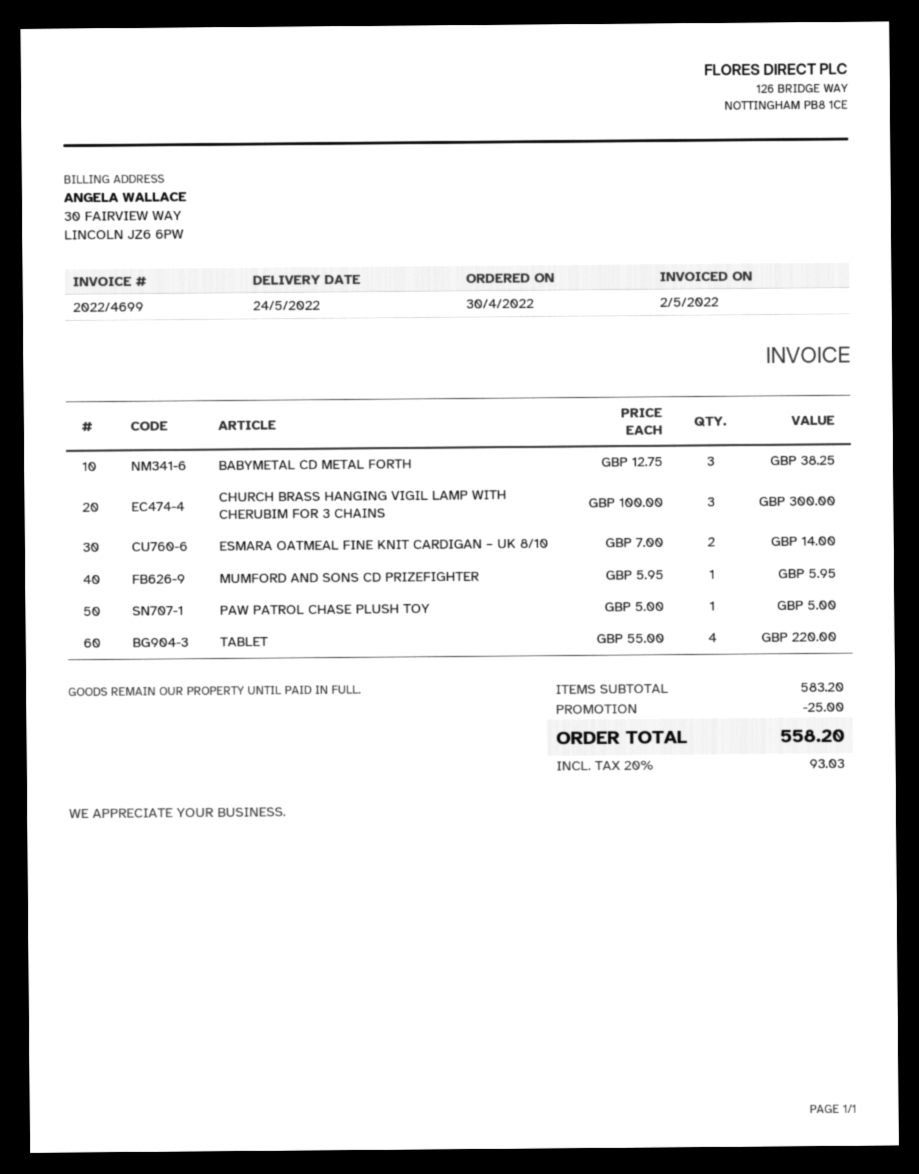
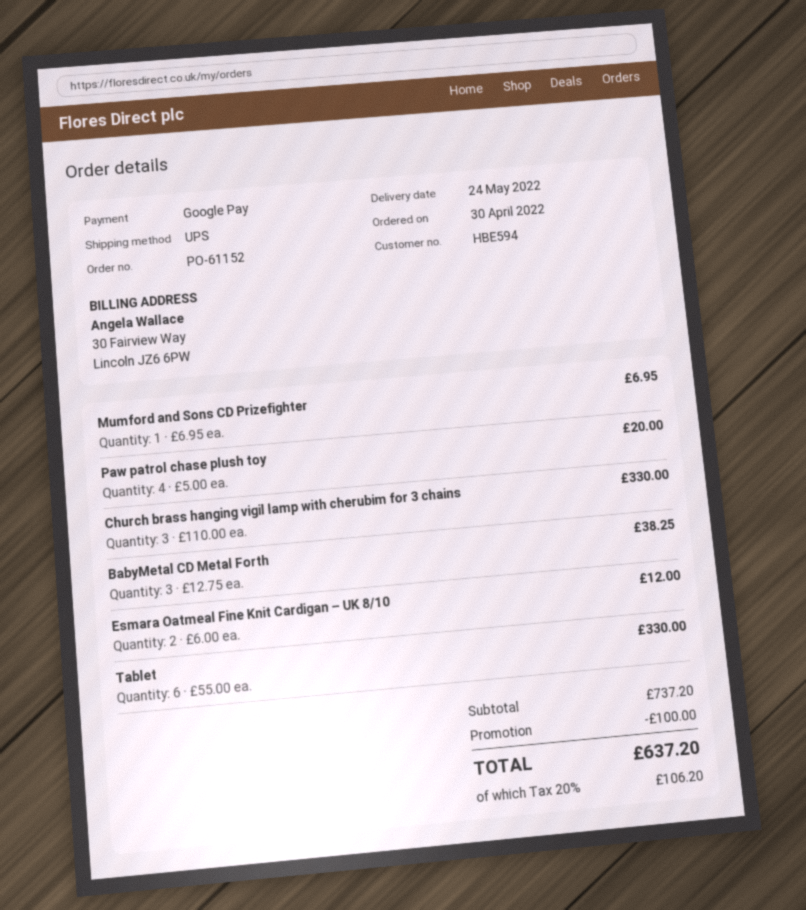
CHURCH BRASS HANGING VIGIL LAMP WITH CHERUBIM FOR 3 CHAINS: 3 x 100.00 = 300.00 -> 3 x 110.00 = 330.00
ESMARA OATMEAL FINE KNIT CARDIGAN – UK 8/10: 2 x 7.00 = 14.00 -> 2 x 6.00 = 12.00
MUMFORD AND SONS CD PRIZEFIGHTER: 1 x 5.95 = 5.95 -> 1 x 6.95 = 6.95
PAW PATROL CHASE PLUSH TOY: 1 x 5.00 = 5.00 -> 4 x 5.00 = 20.00
TABLET: 4 x 55.00 = 220.00 -> 6 x 55.00 = 330.00
subtotal: 583.20 -> 737.20
discount: 25.00 -> 100.00
tax: 20% = 93.03 -> 20% = 106.20
total: 558.20 -> 637.20

